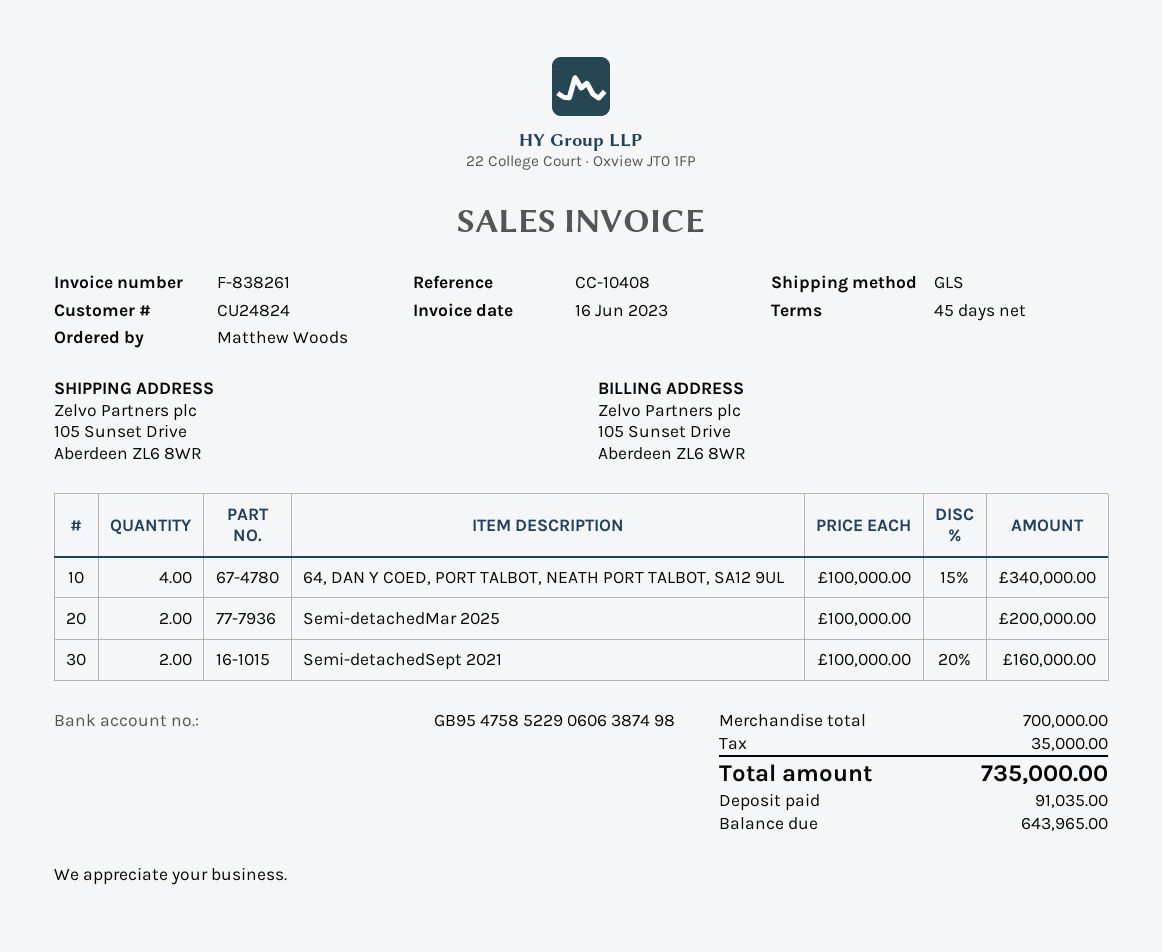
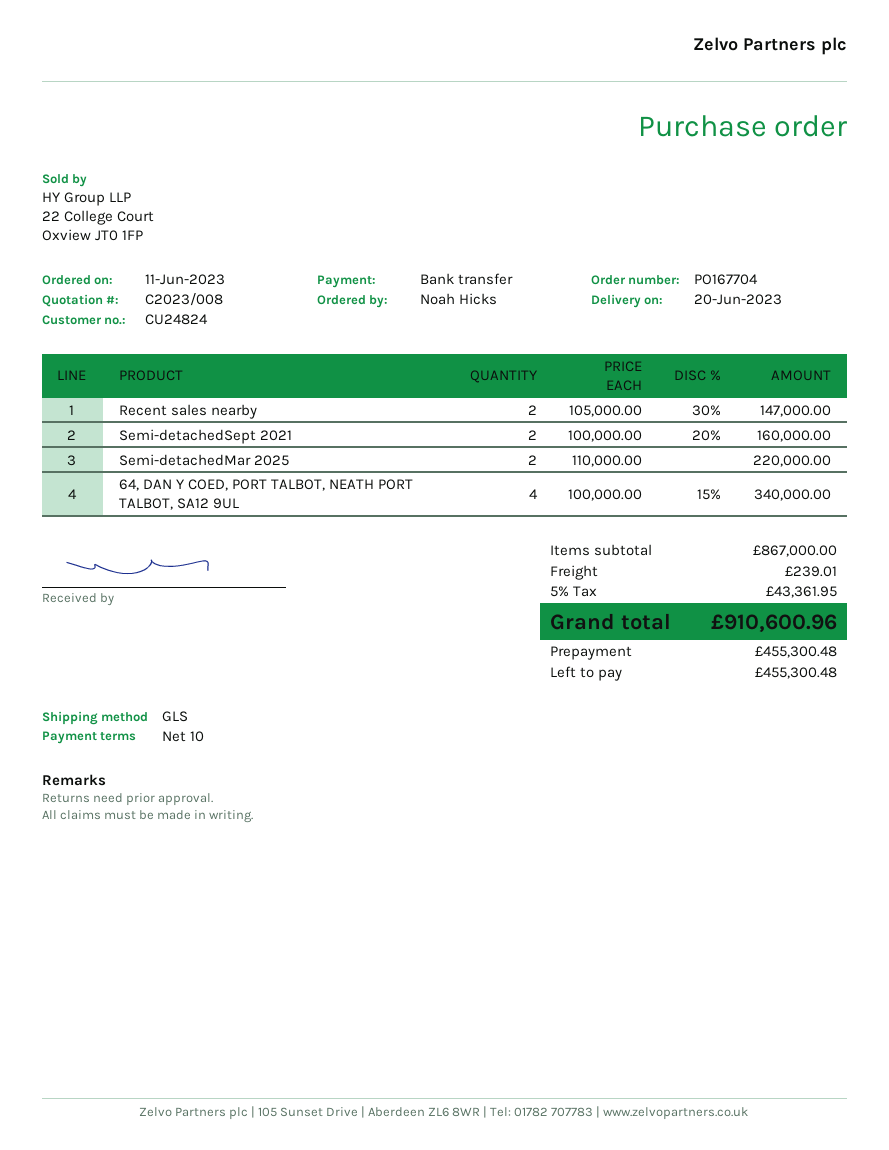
payment terms: 45 days -> 10 days
ordered by: Matthew Woods -> Noah Hicks
Semi-detachedMar 2025: 2 x 100000.00 = 200000.00 -> 2 x 110000.00 = 220000.00
Recent sales nearby: none -> 2 x 105000.00 - 30% = 147000.00
subtotal: 700000.00 -> 867000.00
shipping: none -> 239.01
tax: 35000.00 -> 43361.95
total: 735000.00 -> 910600.96
deposit: 91035.00 -> 455300.48
balance: 643965.00 -> 455300.48

